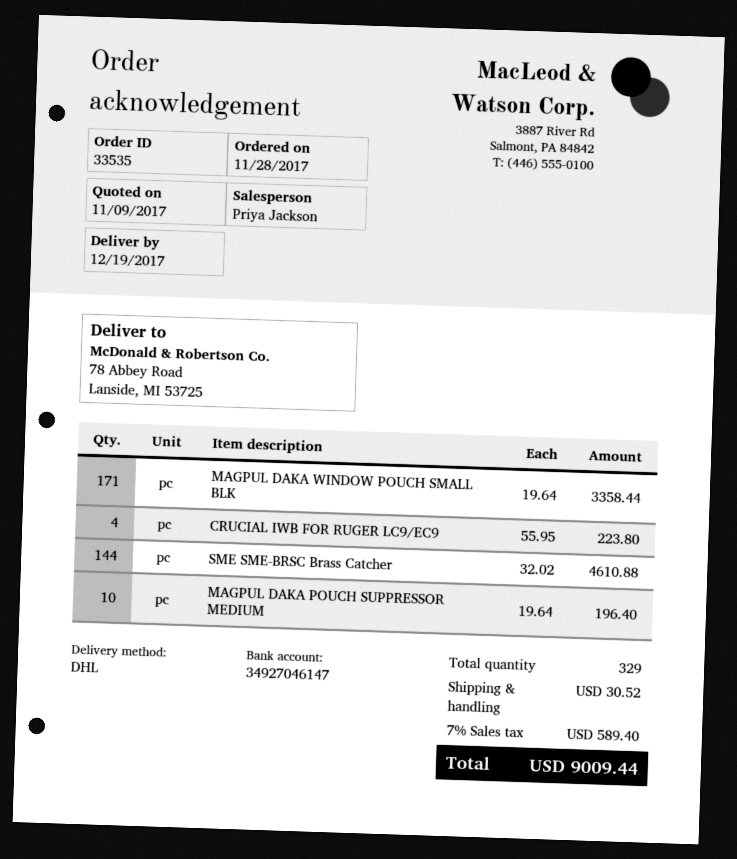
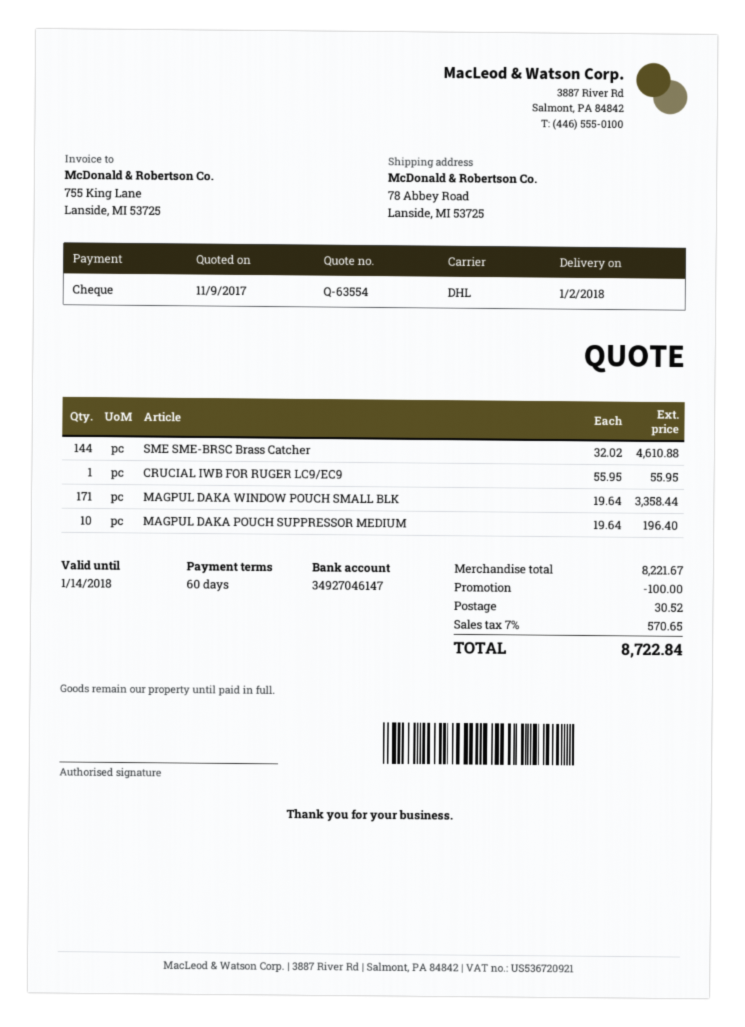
delivery date: 2017-12-19 -> 2018-01-02
CRUCIAL IWB FOR RUGER LC9/EC9: 4 x 55.95 = 223.80 -> 1 x 55.95 = 55.95
discount: none -> 100.00
tax: 7% = 589.40 -> 7% = 570.65
total: 9009.44 -> 8722.84

